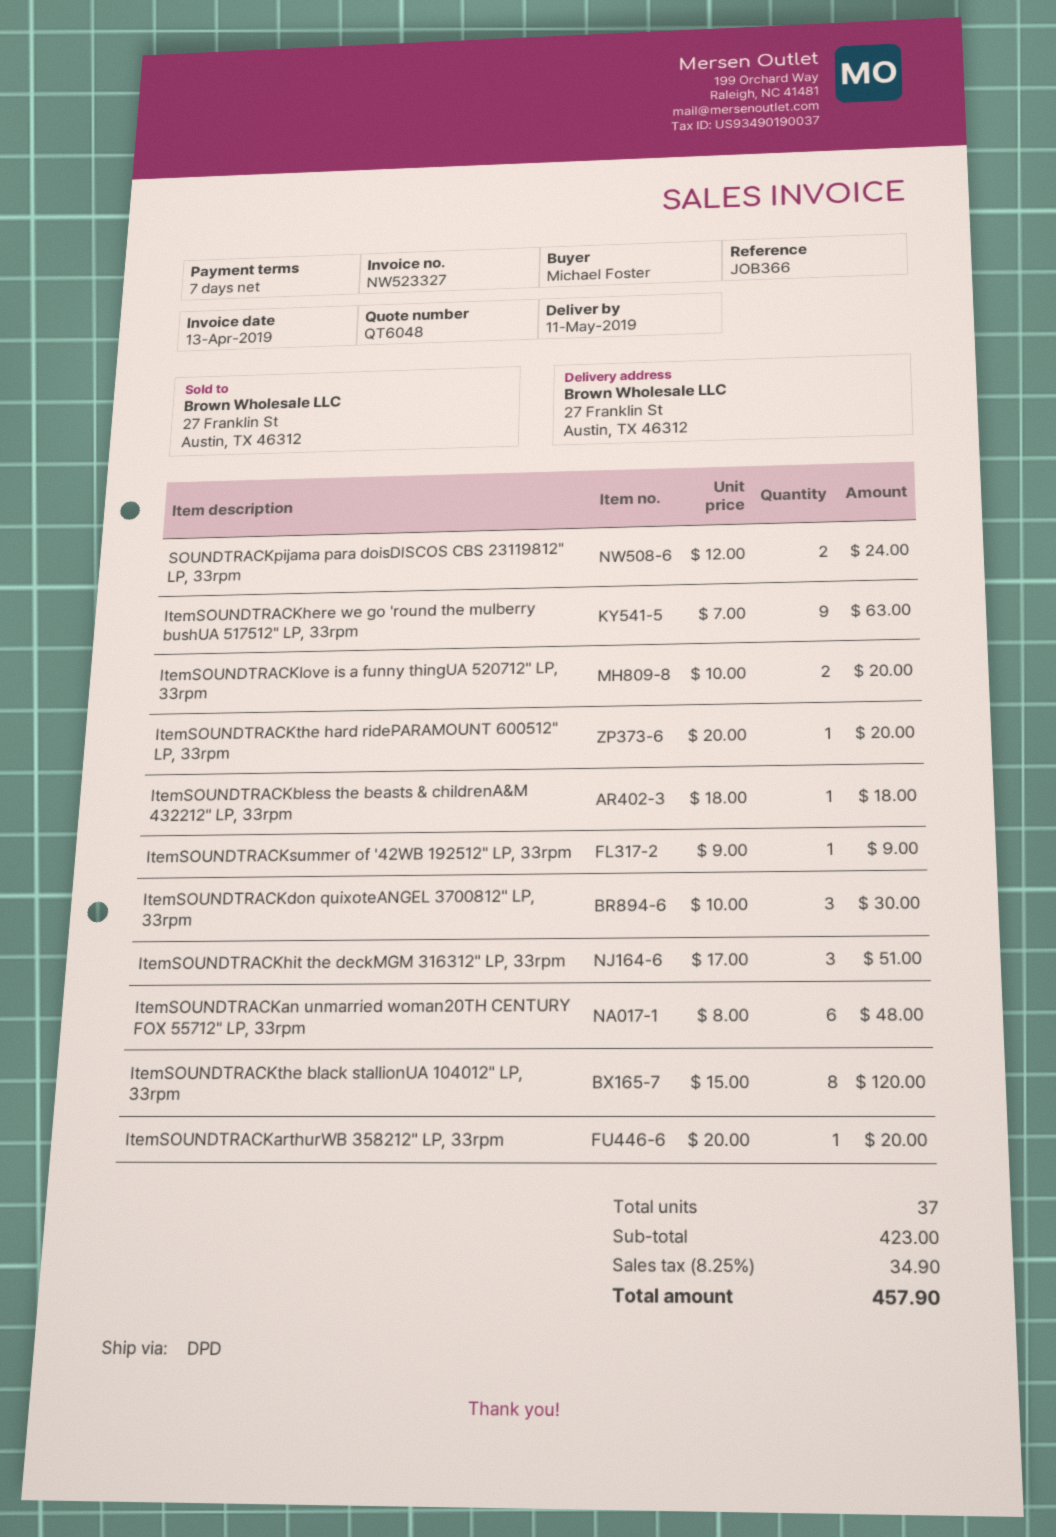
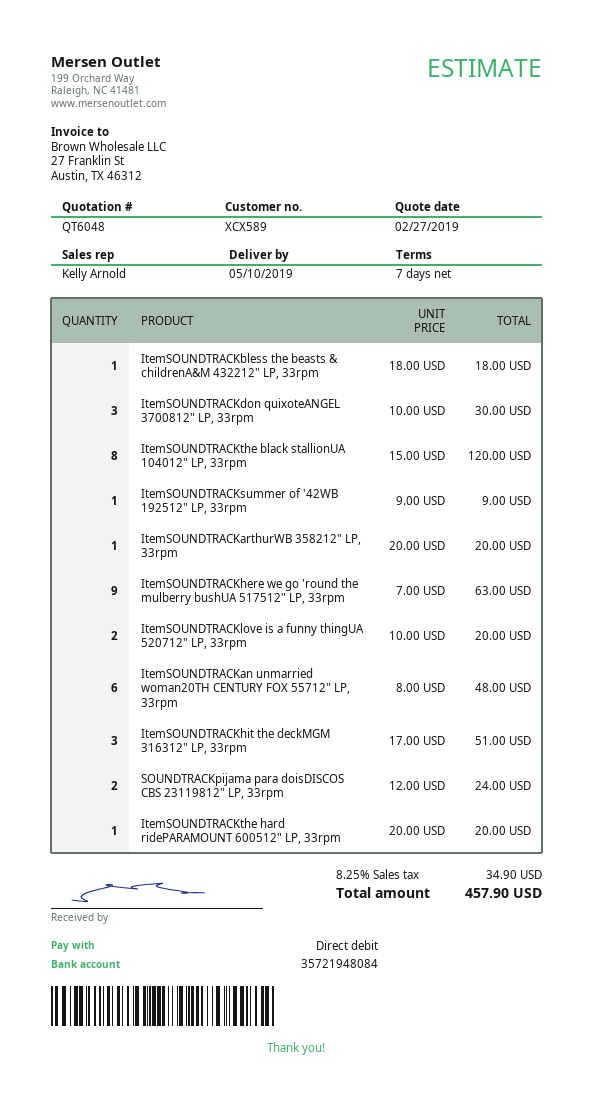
delivery date: 2019-05-11 -> 2019-05-10

